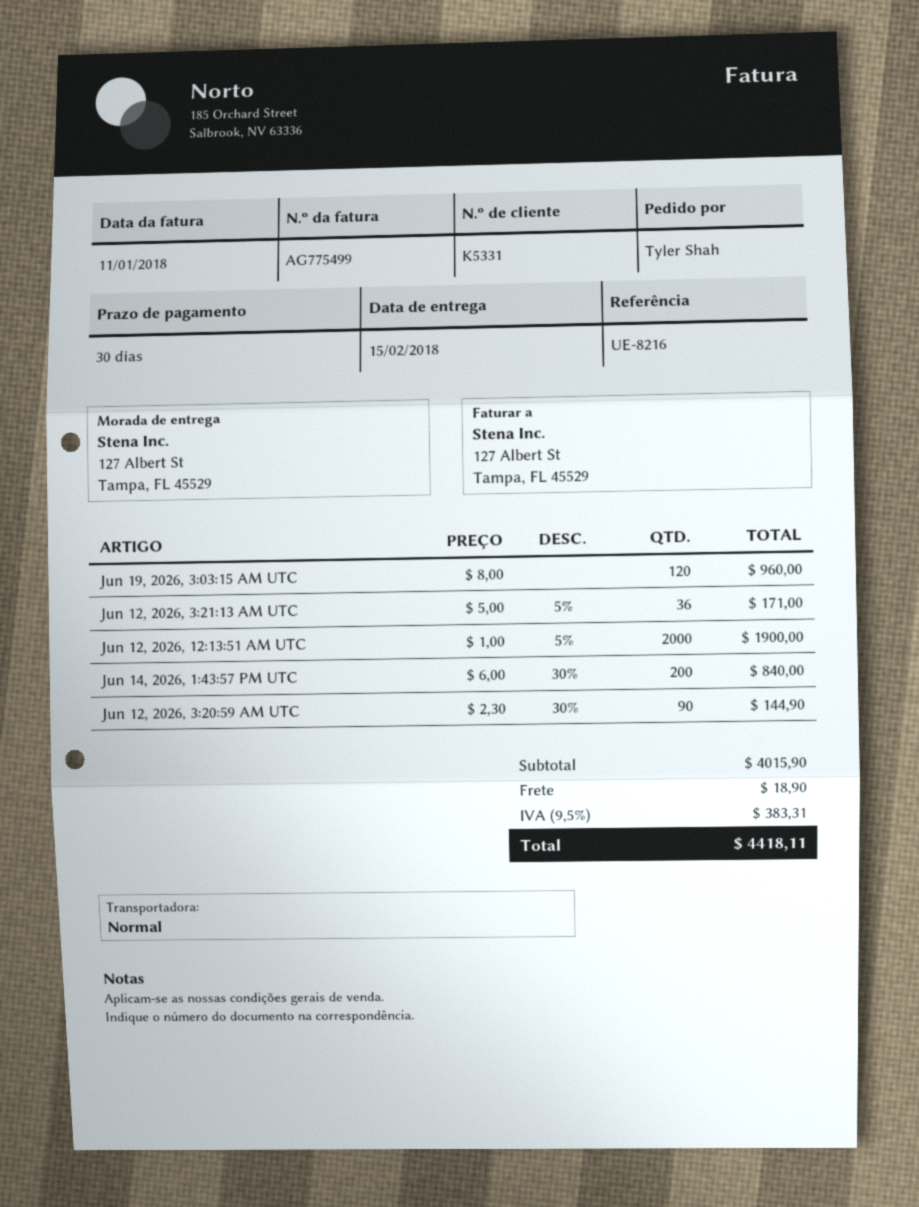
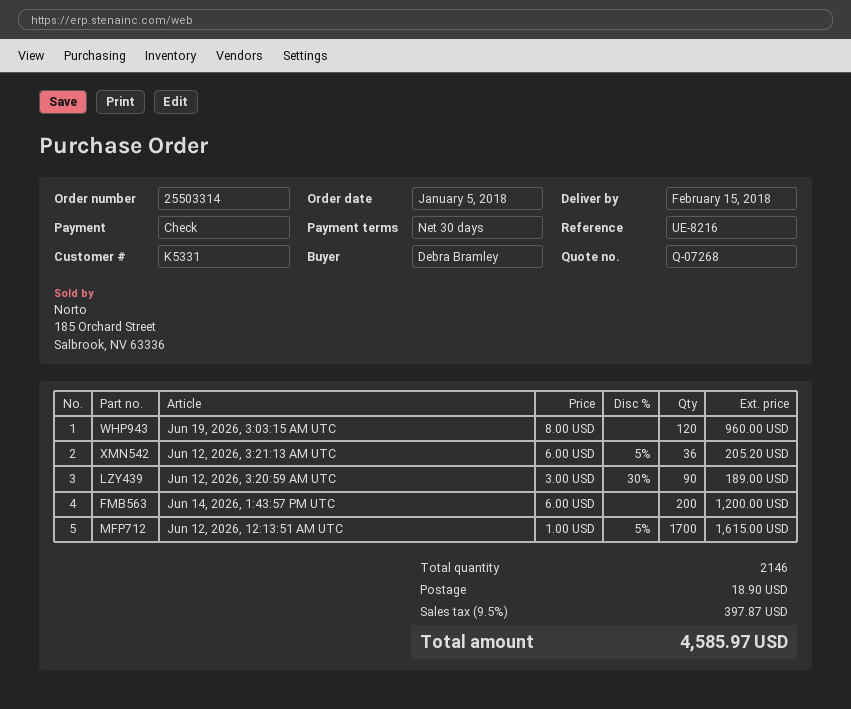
ordered by: Tyler Shah -> Debra Bramley
Jun 12, 2026, 3:21:13 AM UTC: 36 x 5.00 - 5% = 171.00 -> 36 x 6.00 - 5% = 205.20
Jun 12, 2026, 12:13:51 AM UTC: 2000 x 1.00 - 5% = 1900.00 -> 1700 x 1.00 - 5% = 1615.00
Jun 14, 2026, 1:43:57 PM UTC: 200 x 6.00 - 30% = 840.00 -> 200 x 6.00 = 1200.00
Jun 12, 2026, 3:20:59 AM UTC: 90 x 2.30 - 30% = 144.90 -> 90 x 3.00 - 30% = 189.00
tax: 9.5% = 383.31 -> 9.5% = 397.87
total: 4418.11 -> 4585.97

